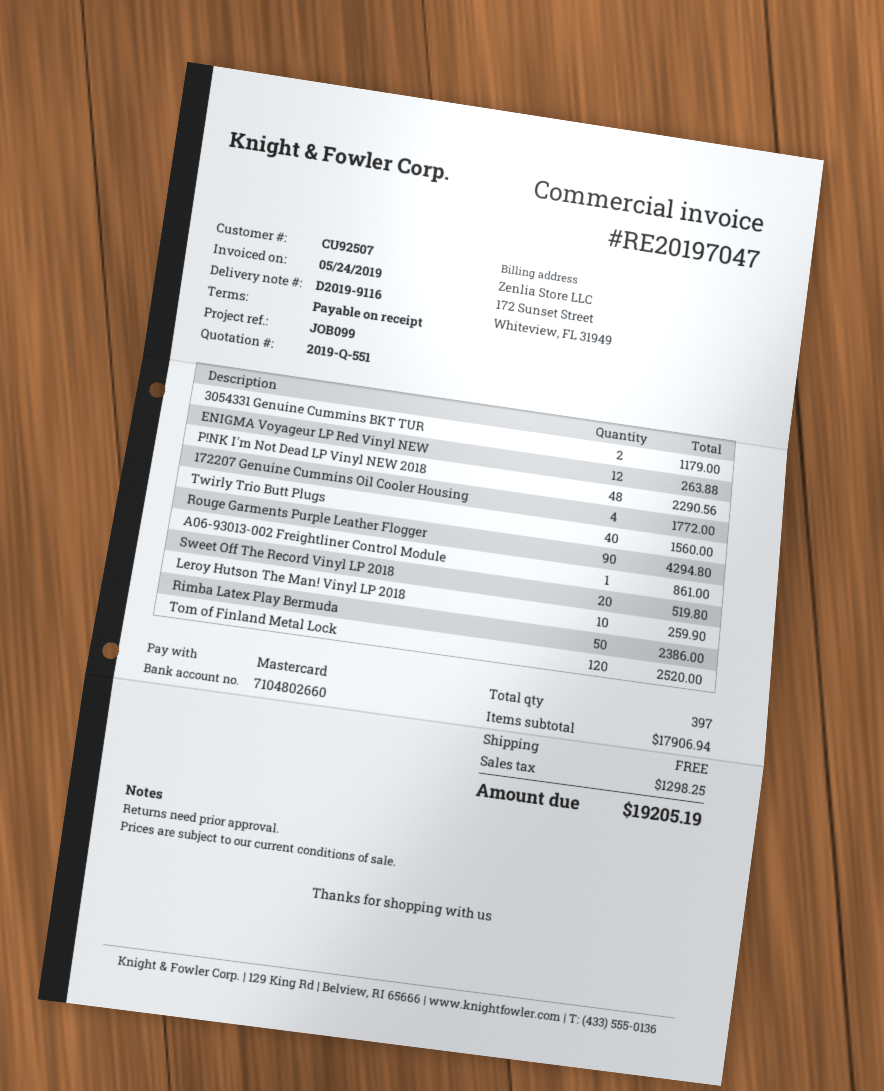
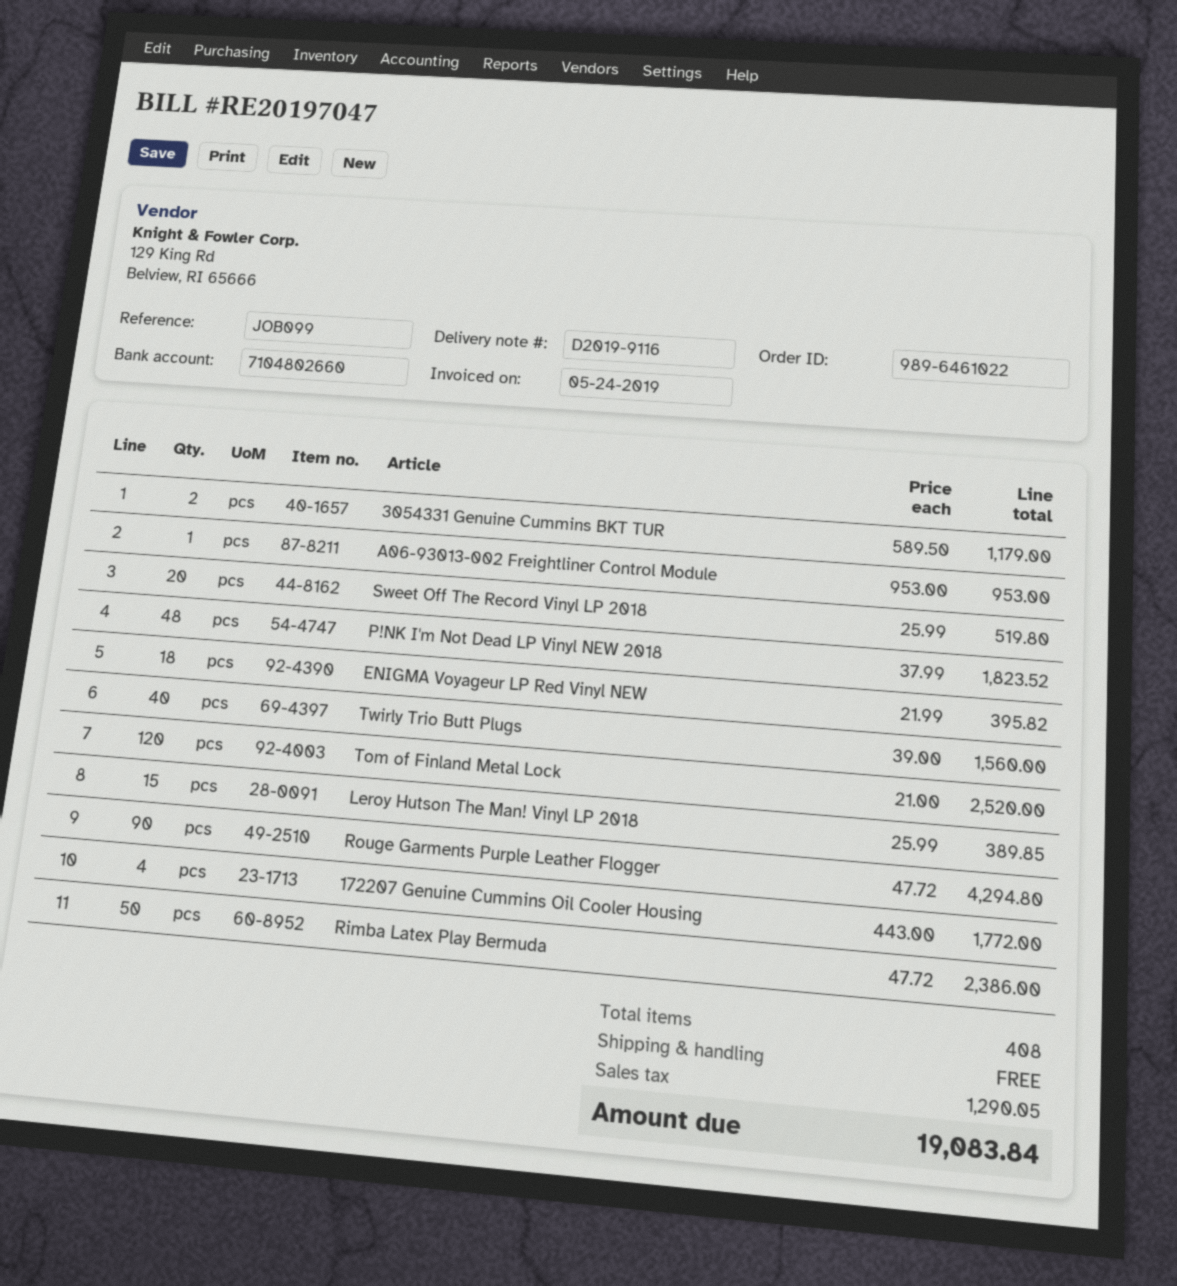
ENIGMA Voyageur LP Red Vinyl NEW: 12 for 263.88 -> 18 for 395.82
P!NK I'm Not Dead LP Vinyl NEW 2018: 48 for 2290.56 -> 48 for 1823.52
A06-93013-002 Freightliner Control Module: 1 for 861.00 -> 1 for 953.00
Leroy Hutson The Man! Vinyl LP 2018: 10 for 259.90 -> 15 for 389.85
total quantity: 397 -> 408
tax: 1298.25 -> 1290.05
total: 19205.19 -> 19083.84

